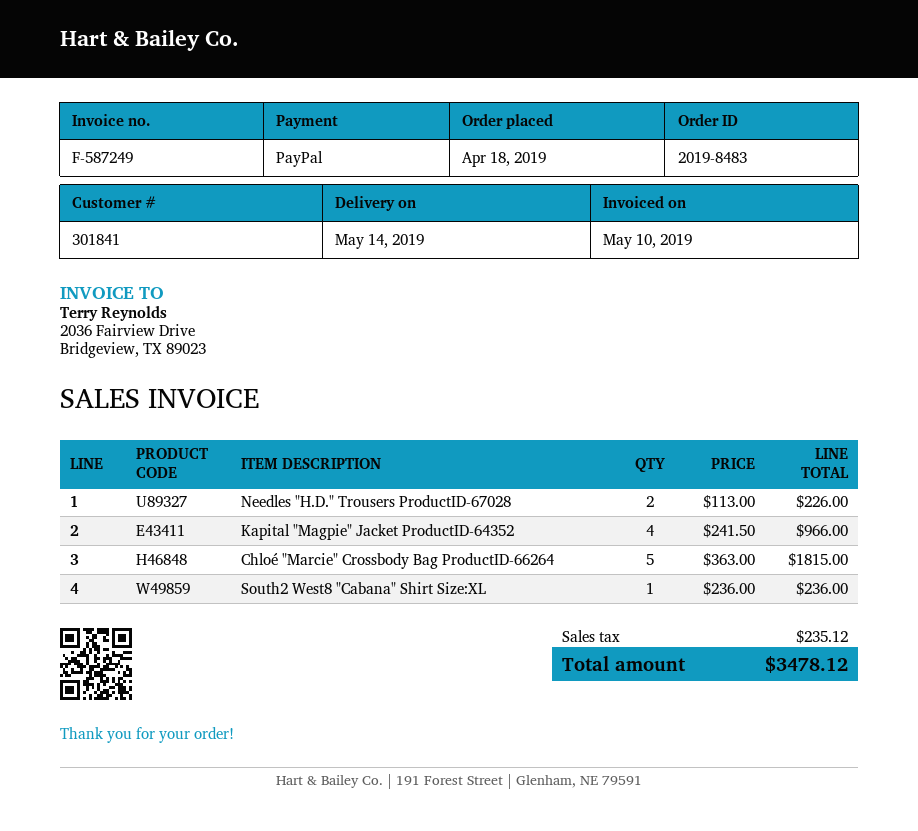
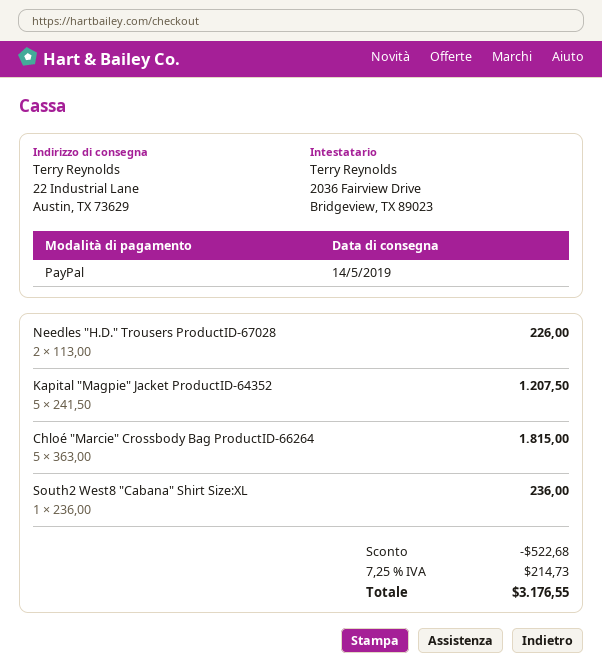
Kapital "Magpie" Jacket ProductID-64352: 4 x 241.50 = 966.00 -> 5 x 241.50 = 1207.50
discount: none -> 522.68
tax: 235.12 -> 214.73
total: 3478.12 -> 3176.55

